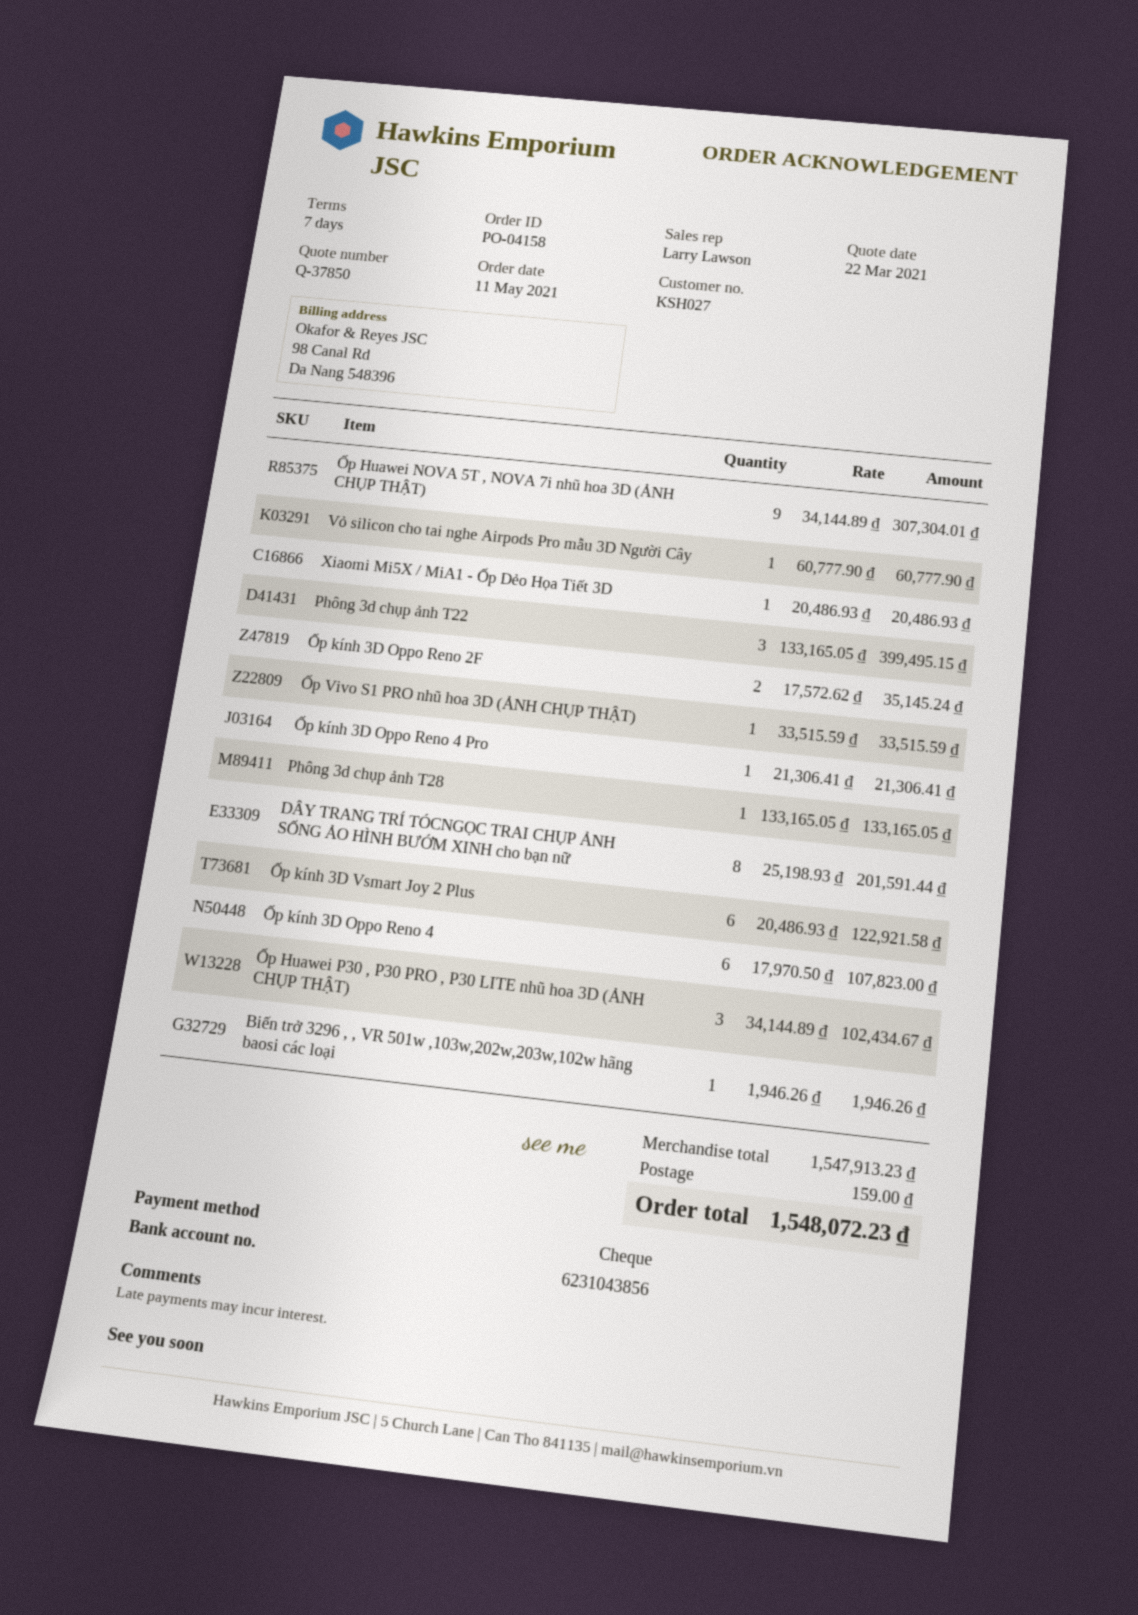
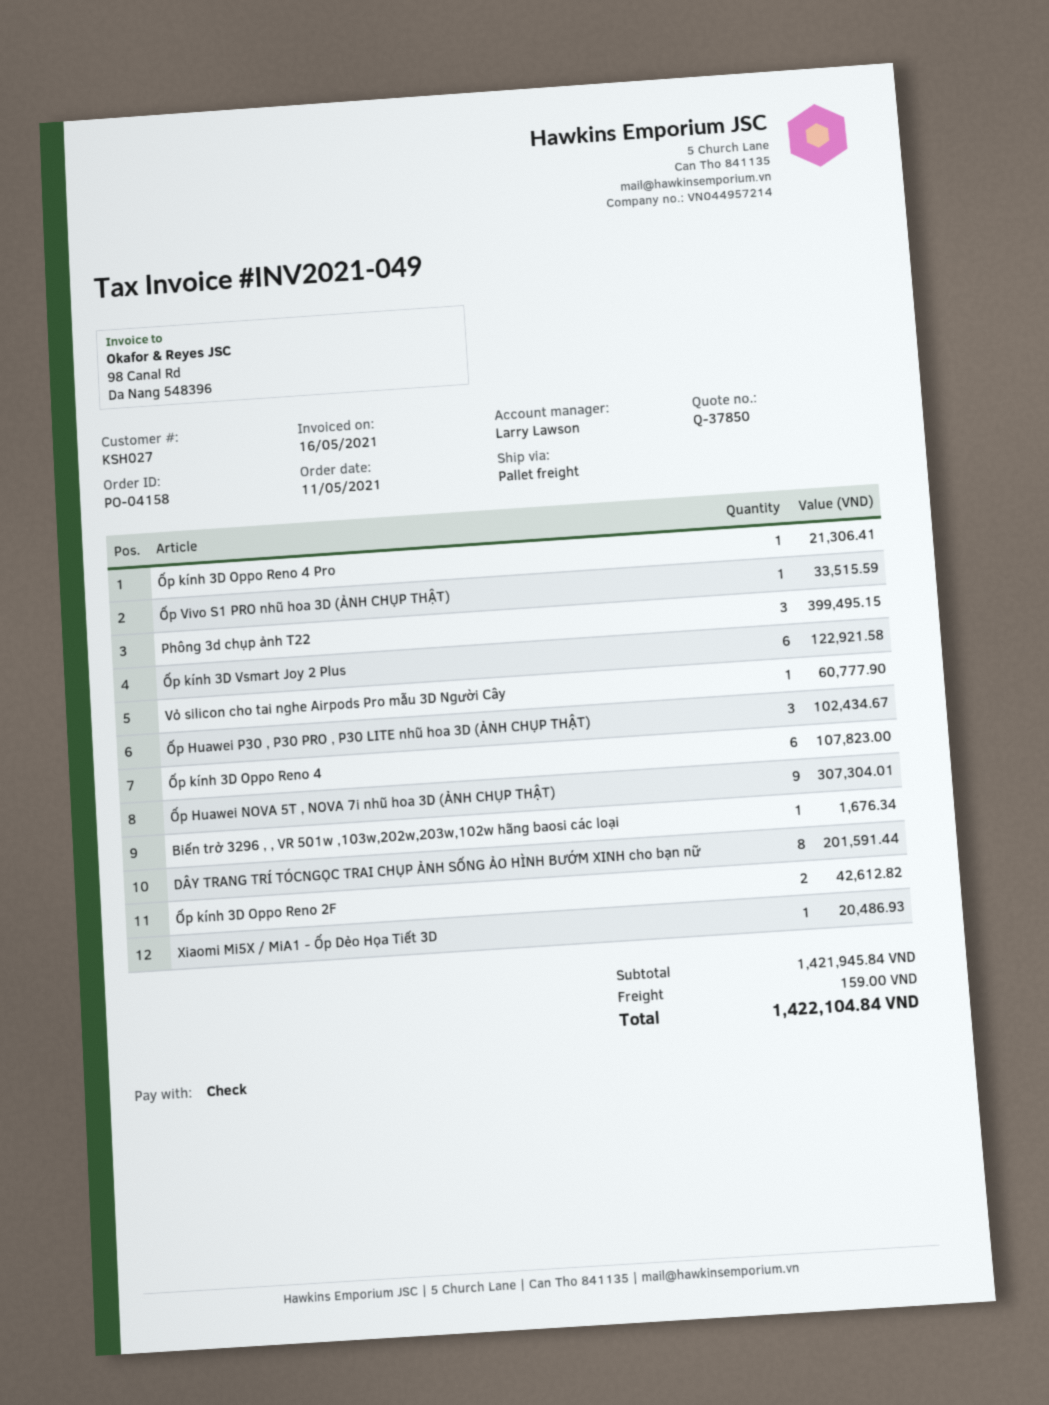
Ốp kính 3D Oppo Reno 2F: 2 for 35145.24 -> 2 for 42612.82
Phông 3d chụp ảnh T28: 1 for 133165.05 -> none
Biến trở 3296 , , VR 501w ,103w,202w,203w,102w hãng baosi các loại: 1 for 1946.26 -> 1 for 1676.34
subtotal: 1547913.23 -> 1421945.84
total: 1548072.23 -> 1422104.84

